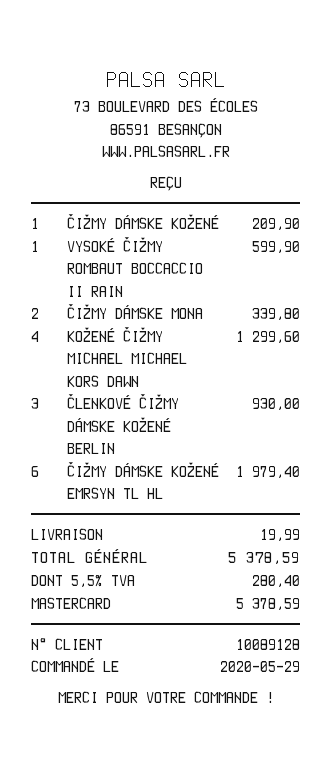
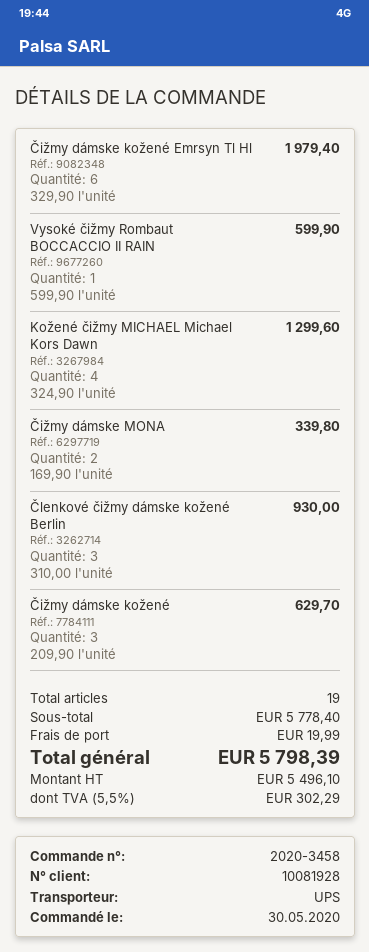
order date: 2020-05-29 -> 2020-05-30
customer number: 10089128 -> 10081928
ČIŽMY DÁMSKE KOŽENÉ: 1 for 209.90 -> 3 for 629.70
tax: 5.5% = 280.40 -> 5.5% = 302.29
total: 5378.59 -> 5798.39

